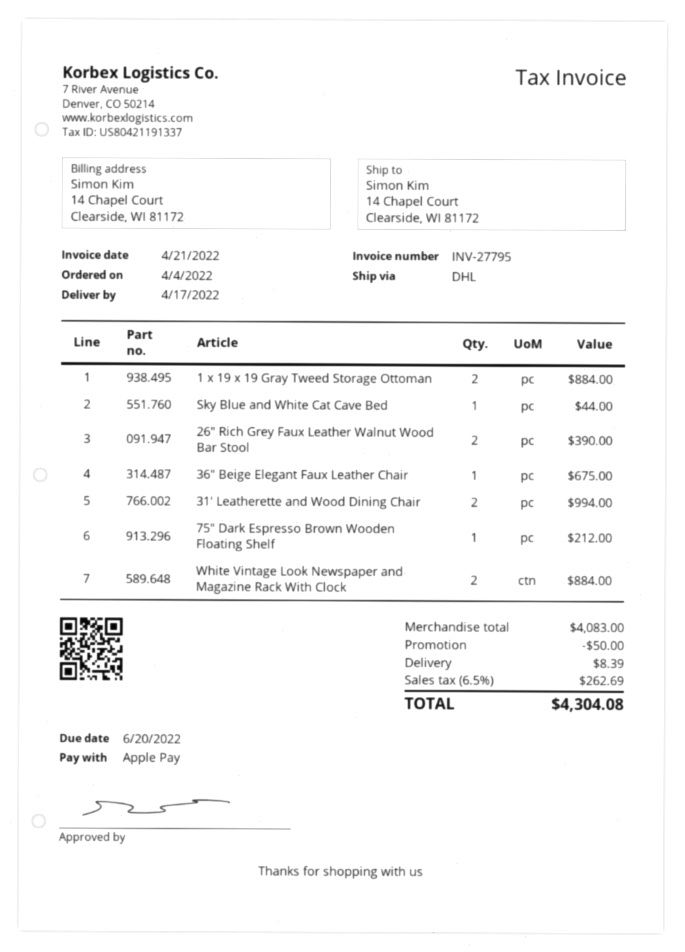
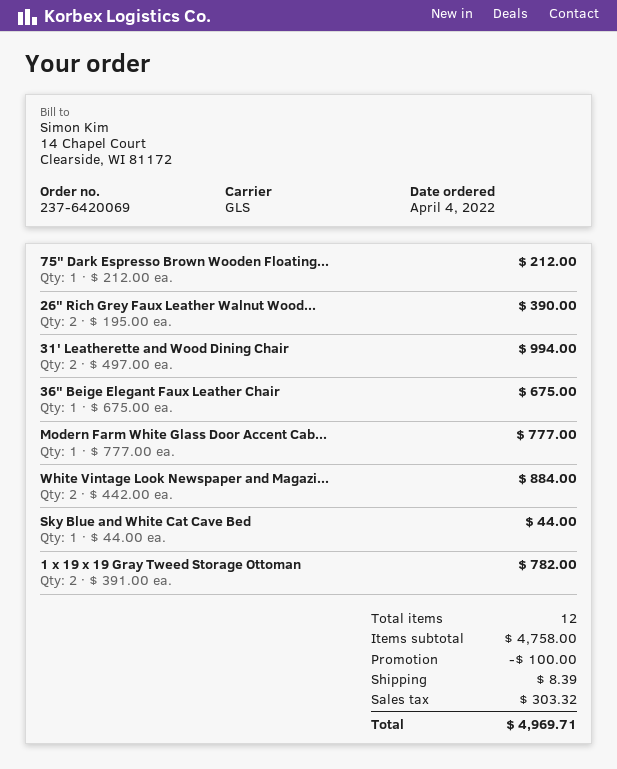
shipping method: DHL -> GLS
1 x 19 x 19 Gray Tweed Storage Ottoman: 2 for 884.00 -> 2 for 782.00
Modern Farm White Glass Door Accent Cab...: none -> 1 for 777.00
subtotal: 4083.00 -> 4758.00
discount: 50.00 -> 100.00
tax: 262.69 -> 303.32
total: 4304.08 -> 4969.71

